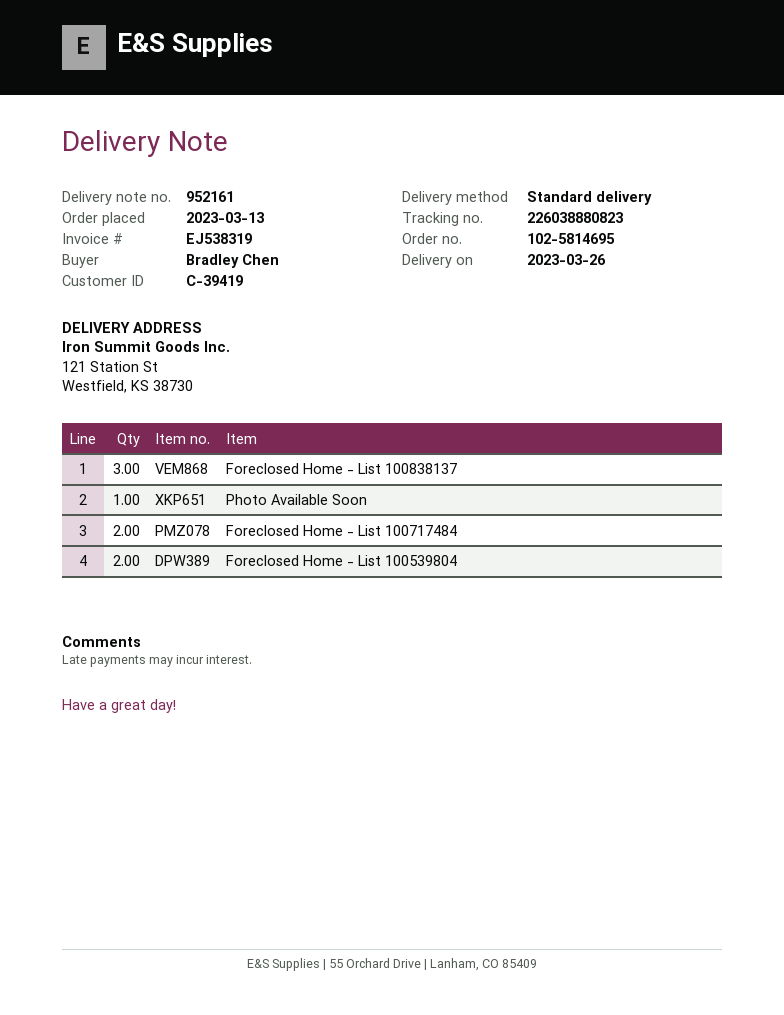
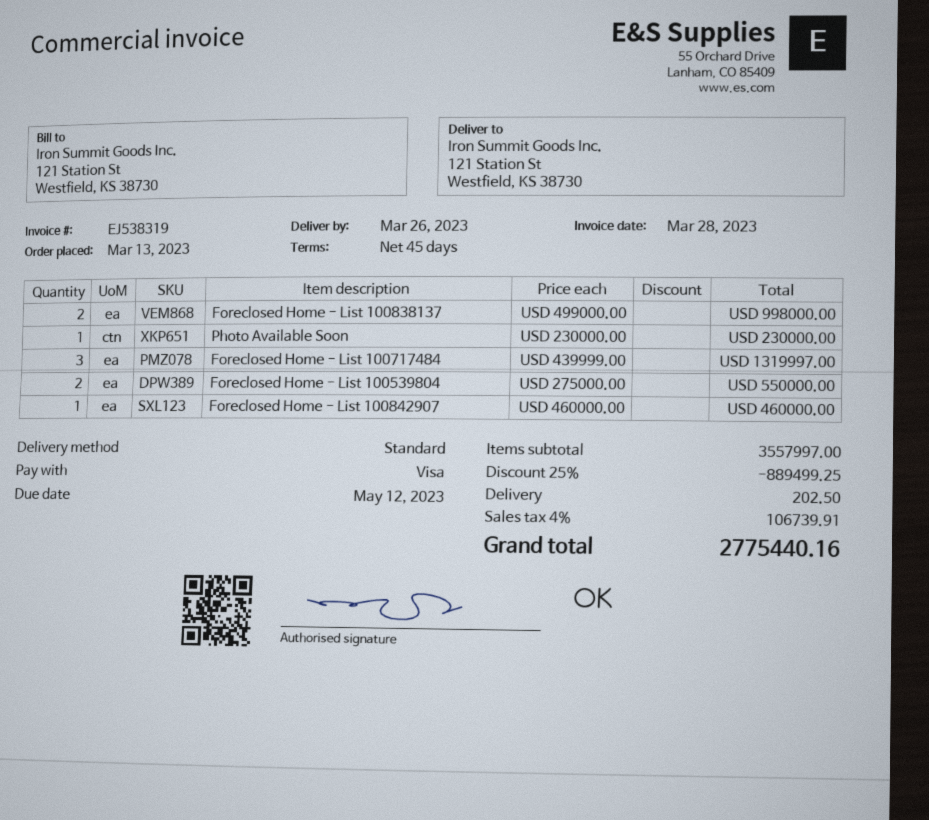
Foreclosed Home - List 100838137: 3 -> 2
Foreclosed Home - List 100717484: 2 -> 3
Foreclosed Home - List 100842907: none -> 1

